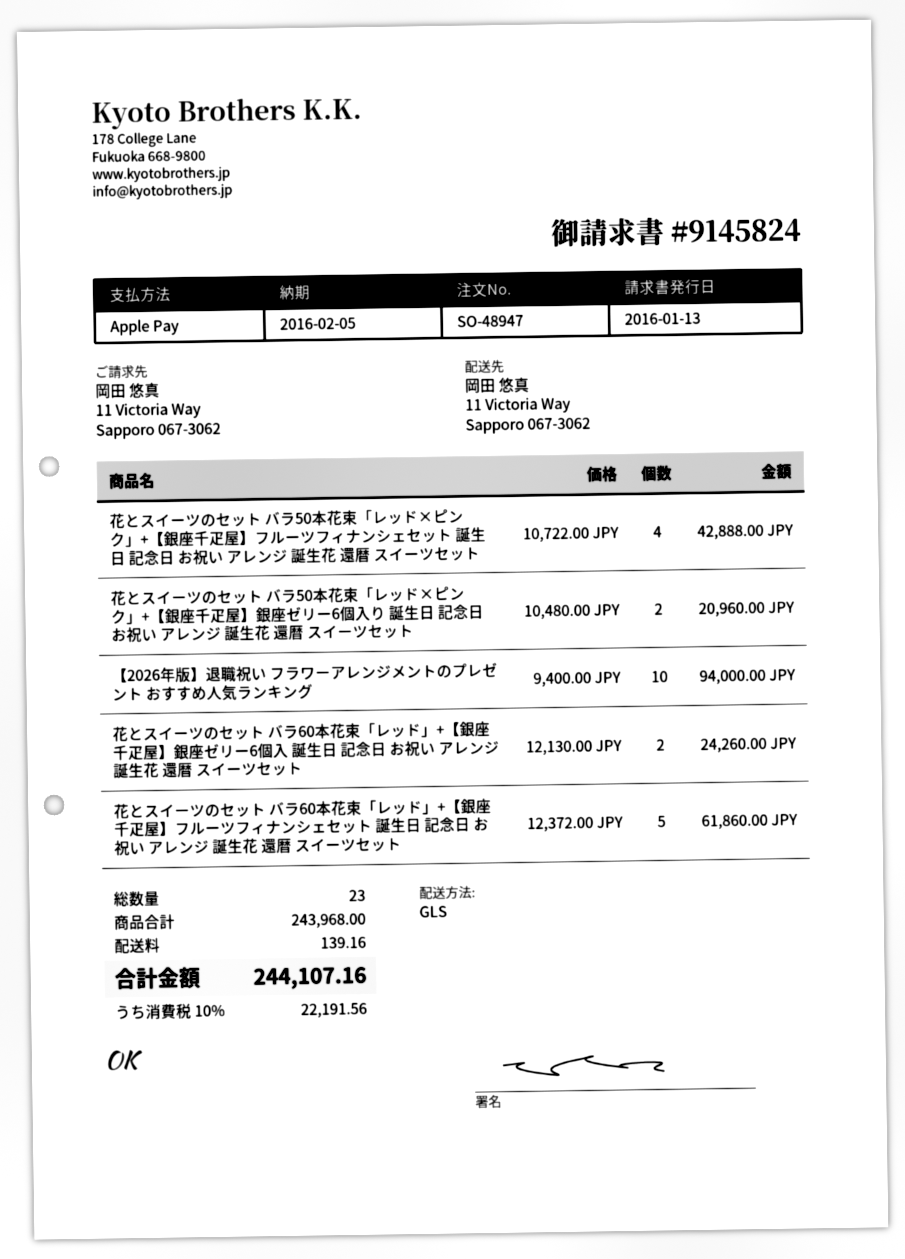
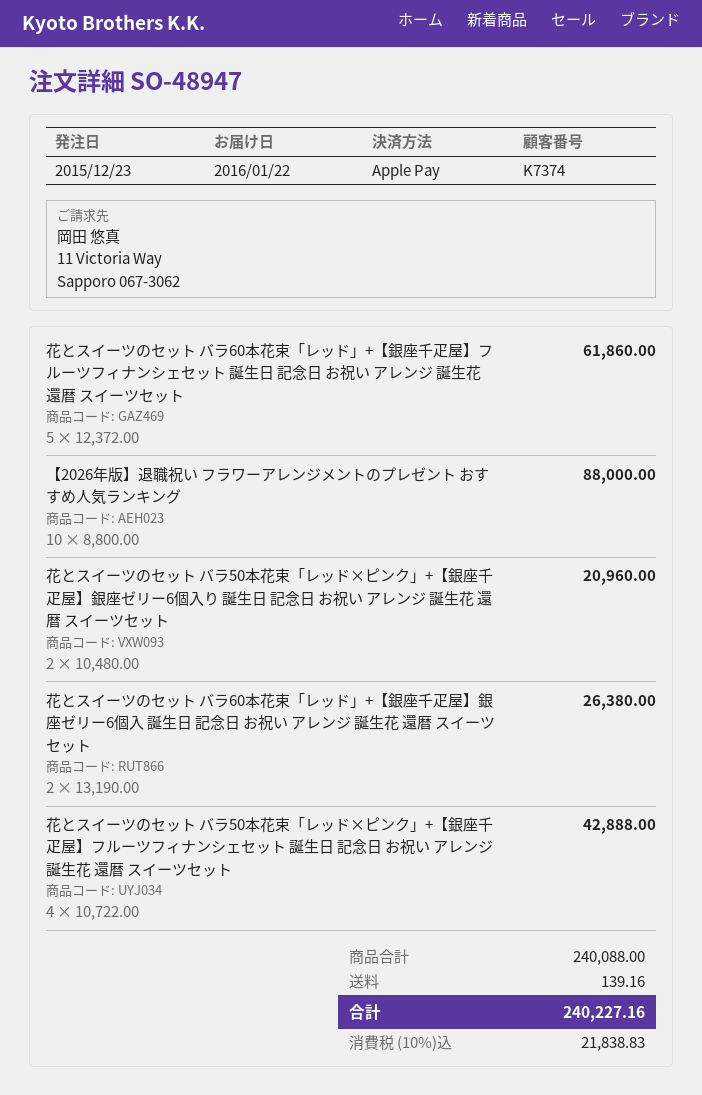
delivery date: 2016-02-05 -> 2016-01-22
【2026年版】退職祝い フラワーアレンジメントのプレゼント おすすめ人気ランキング: 10 x 9400.00 = 94000.00 -> 10 x 8800.00 = 88000.00
花とスイーツのセット バラ60本花束「レッド」+【銀座千疋屋】銀座ゼリー6個入 誕生日 記念日 お祝い アレンジ 誕生花 還暦 スイーツセット: 2 x 12130.00 = 24260.00 -> 2 x 13190.00 = 26380.00
subtotal: 243968.00 -> 240088.00
tax: 10% = 22191.56 -> 10% = 21838.83
total: 244107.16 -> 240227.16

